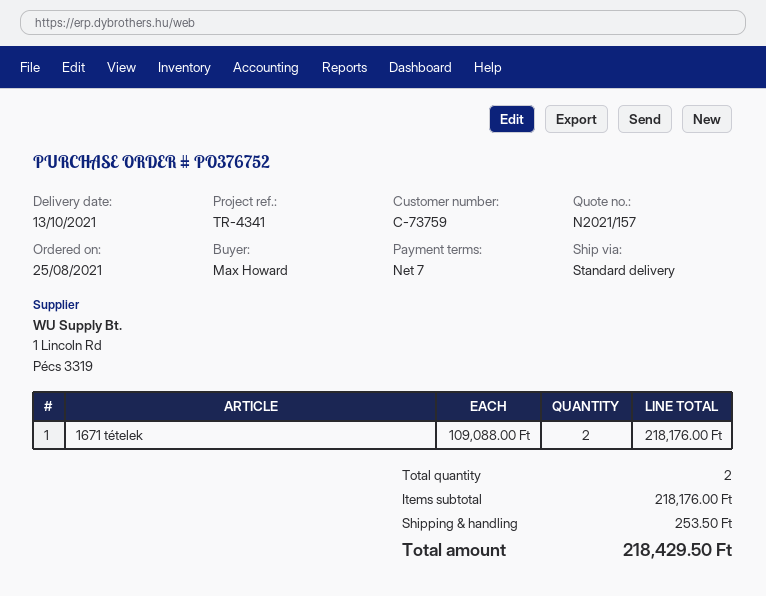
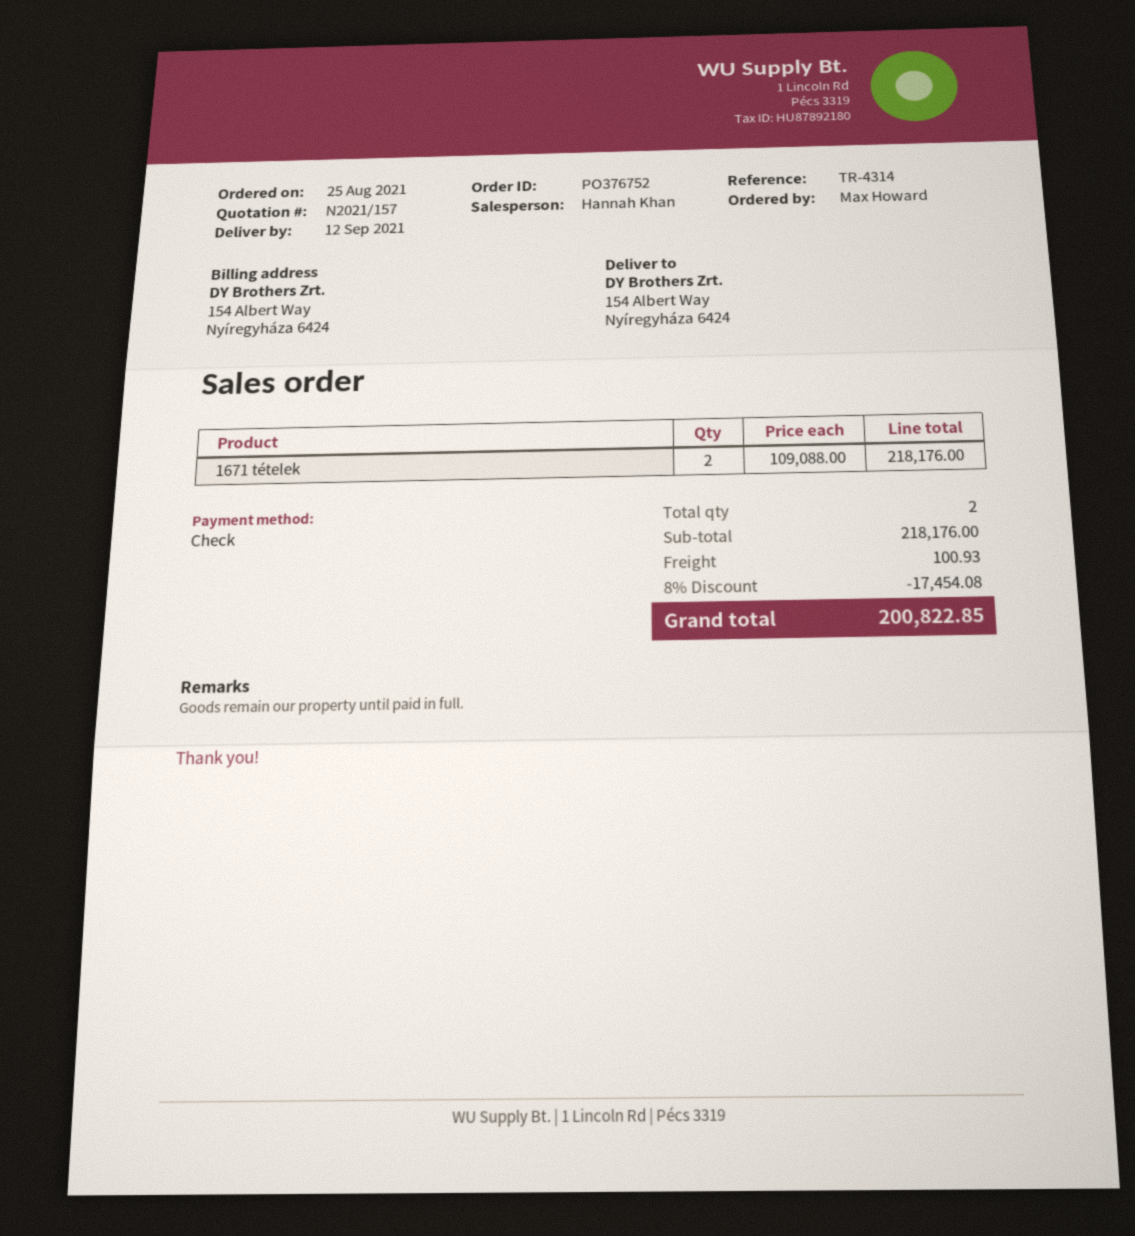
delivery date: 2021-10-13 -> 2021-09-12
reference: TR-4341 -> TR-4314
discount: none -> 8% = 17454.08
shipping: 253.50 -> 100.93
total: 218429.50 -> 200822.85

